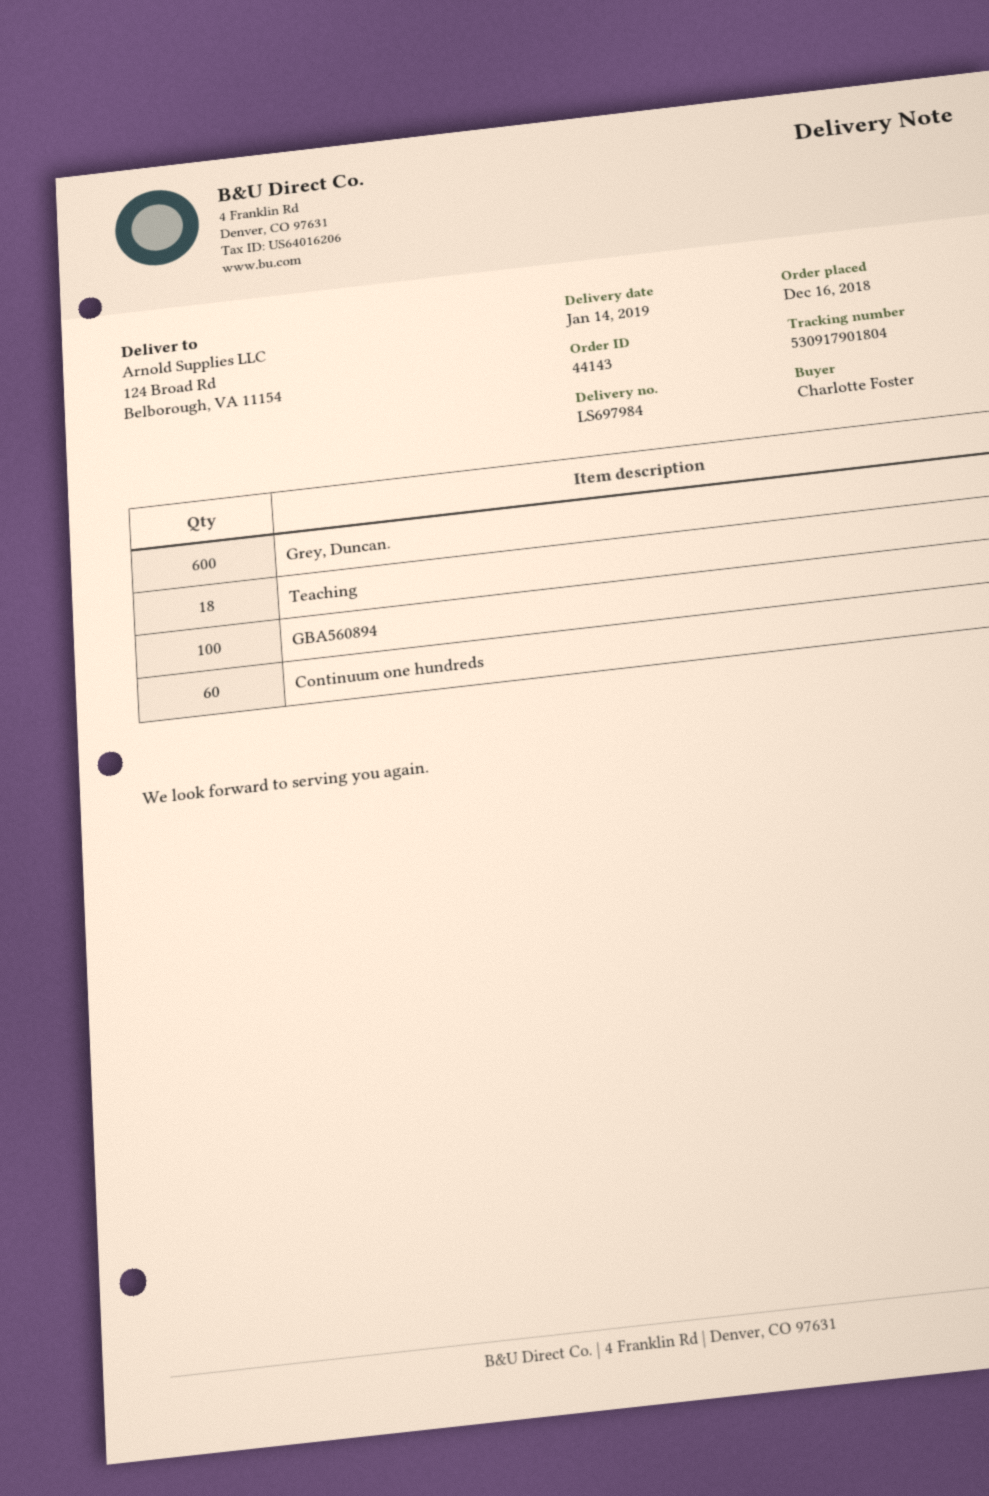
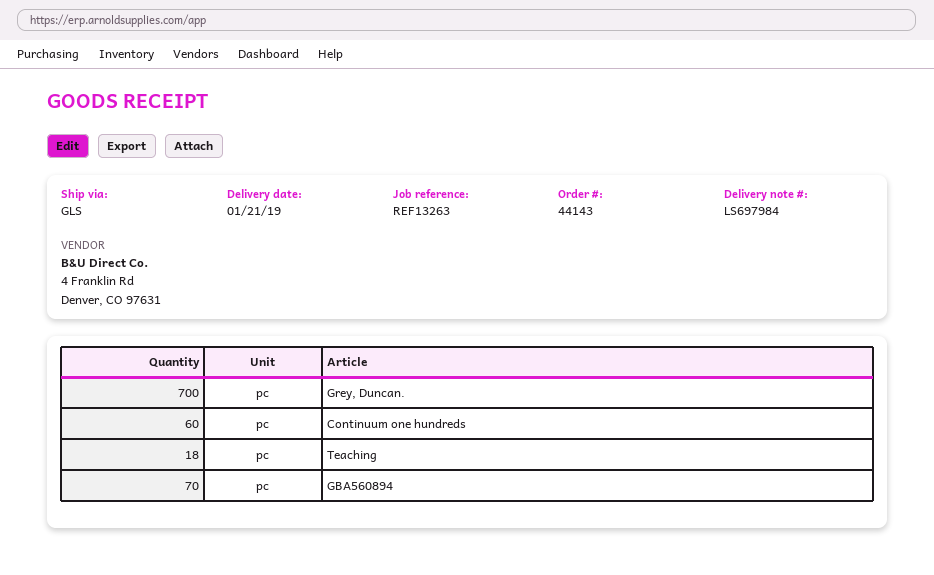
delivery date: 2019-01-14 -> 2019-01-21
Grey, Duncan.: 600 -> 700
GBA560894: 100 -> 70

